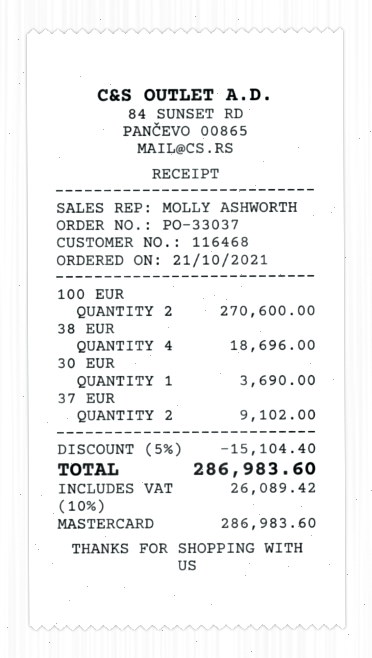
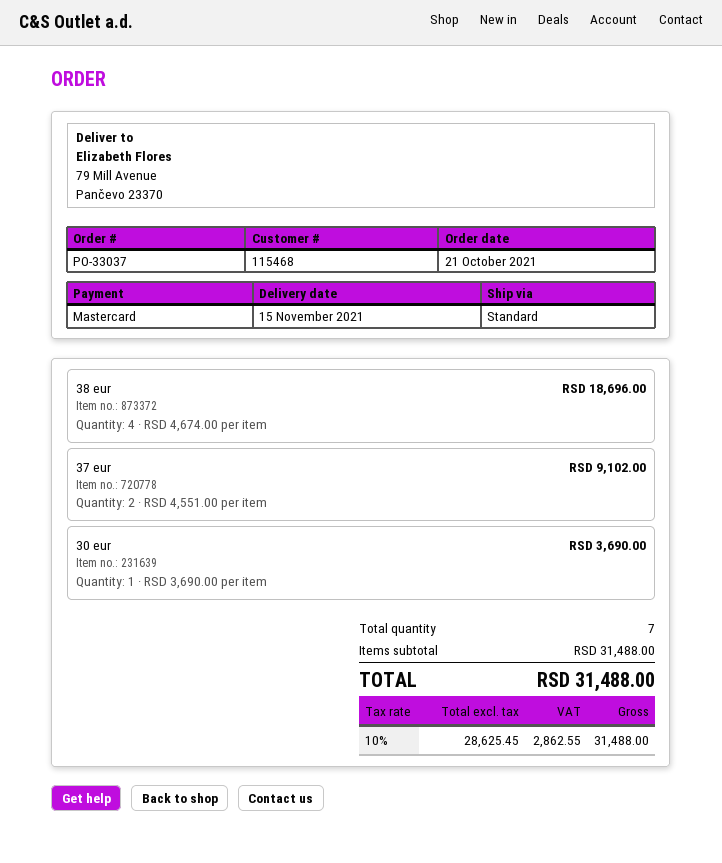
customer number: 116468 -> 115468
100 EUR: 2 for 270600.00 -> none
discount: 5% = 15104.40 -> none
tax: 10% = 26089.42 -> 10% = 2862.55
total: 286983.60 -> 31488.00

